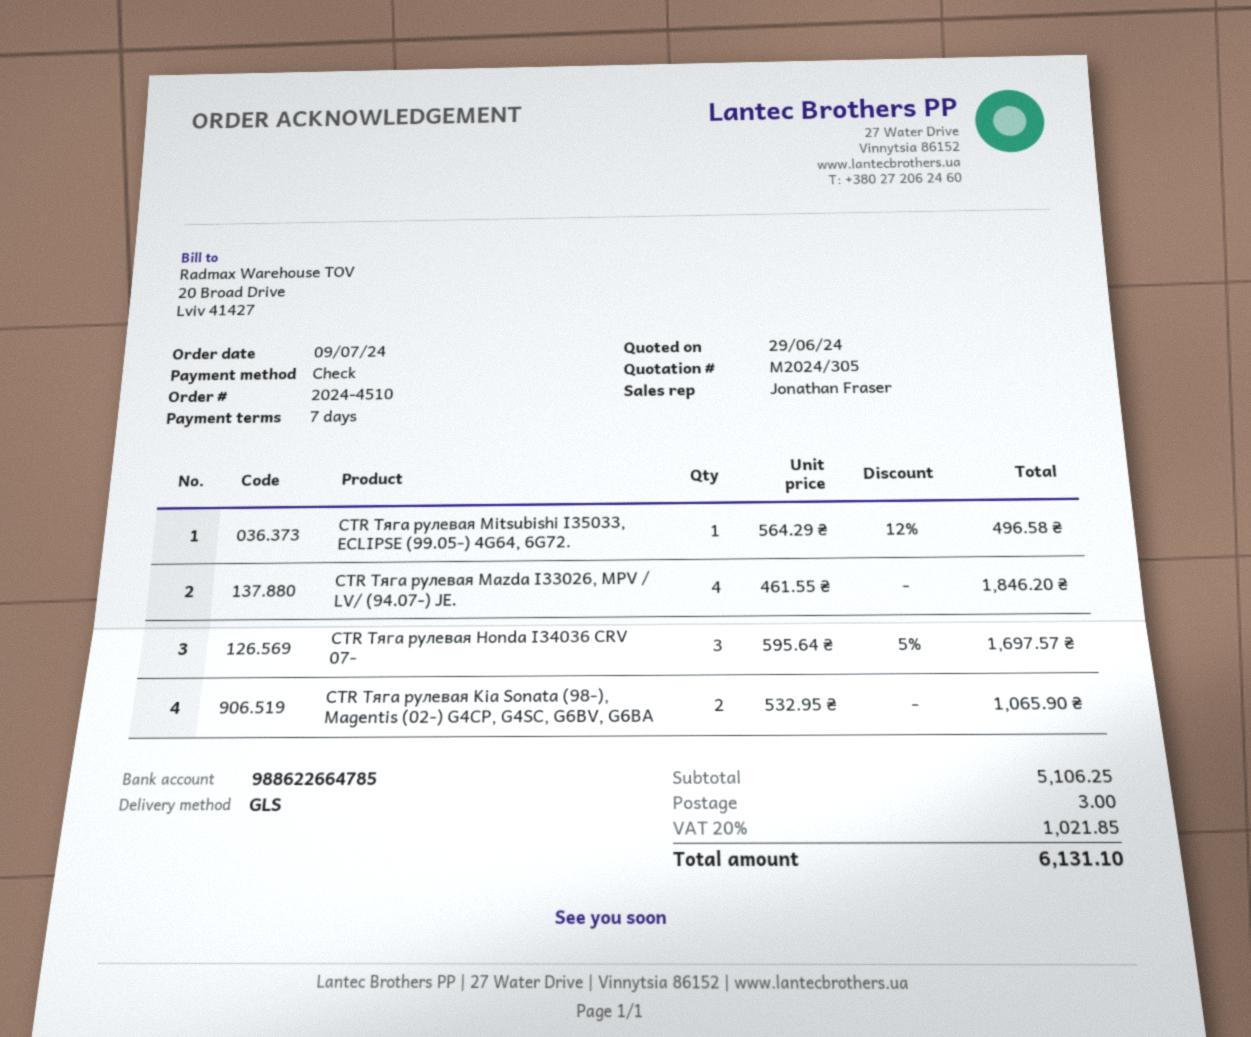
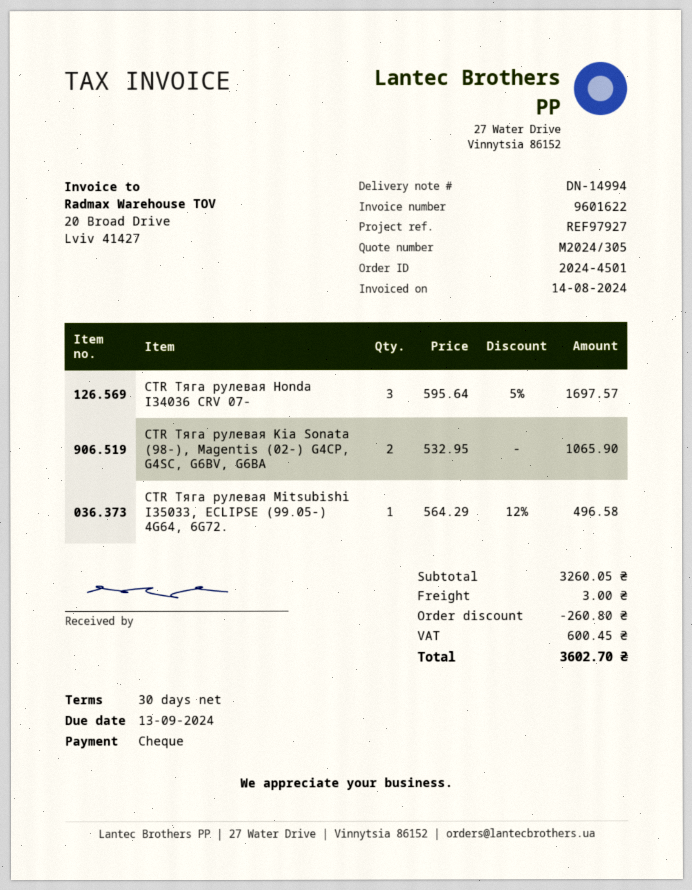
order number: 2024-4510 -> 2024-4501
payment terms: 7 days -> 30 days
CTR Тяга рулевая Mazda I33026, MPV / LV/ (94.07-) JE.: 4 x 461.55 = 1846.20 -> none
subtotal: 5106.25 -> 3260.05
discount: none -> 260.80
tax: 1021.85 -> 600.45
total: 6131.10 -> 3602.70

